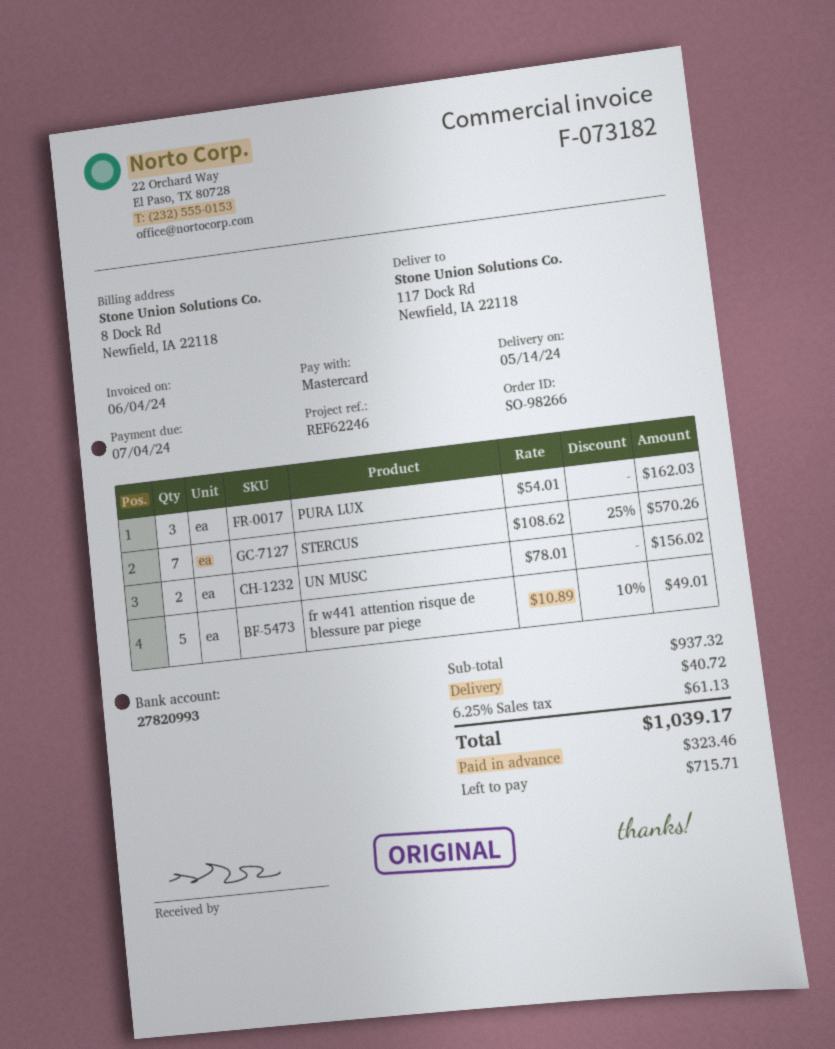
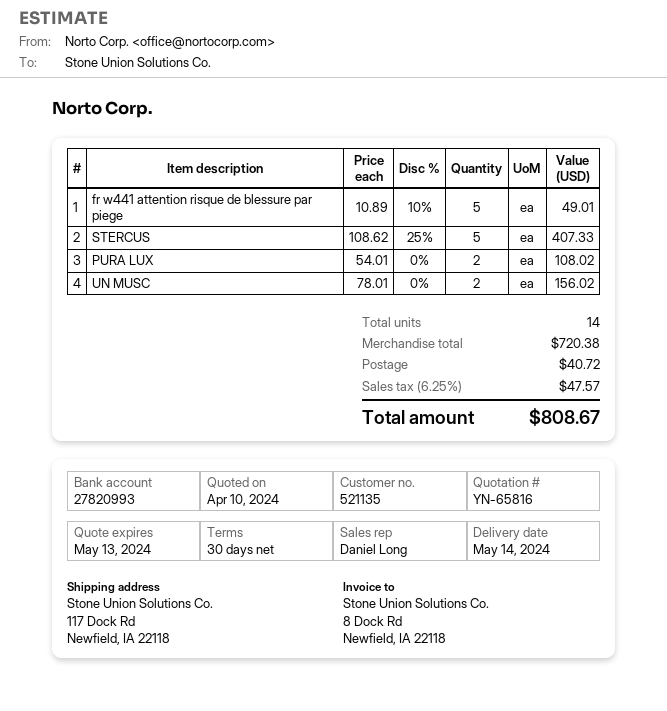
PURA LUX: 3 x 54.01 = 162.03 -> 2 x 54.01 = 108.02
STERCUS: 7 x 108.62 - 25% = 570.26 -> 5 x 108.62 - 25% = 407.33
subtotal: 937.32 -> 720.38
tax: 6.25% = 61.13 -> 6.25% = 47.57
total: 1039.17 -> 808.67

